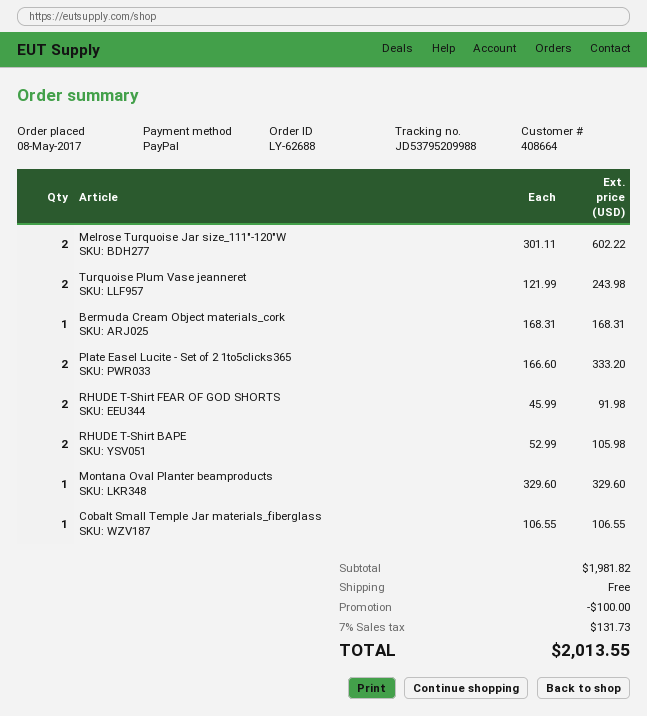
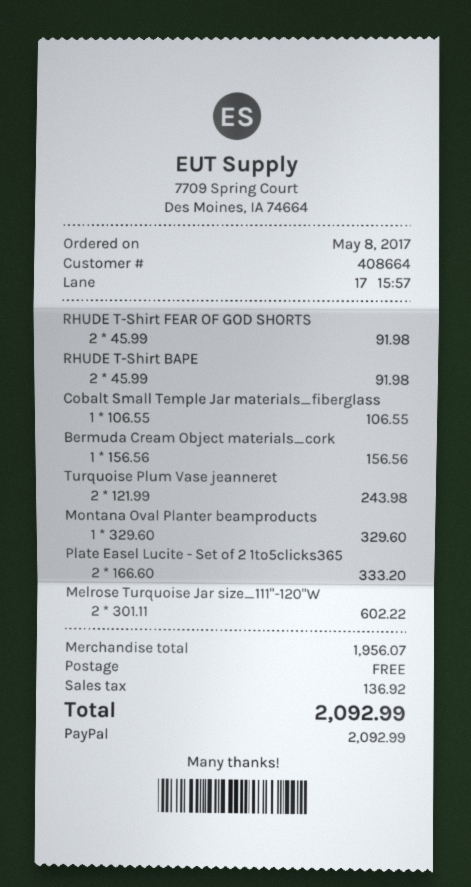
Bermuda Cream Object materials_cork: 1 x 168.31 = 168.31 -> 1 x 156.56 = 156.56
RHUDE T-Shirt BAPE: 2 x 52.99 = 105.98 -> 2 x 45.99 = 91.98
subtotal: 1981.82 -> 1956.07
discount: 100.00 -> none
tax: 131.73 -> 136.92
total: 2013.55 -> 2092.99

